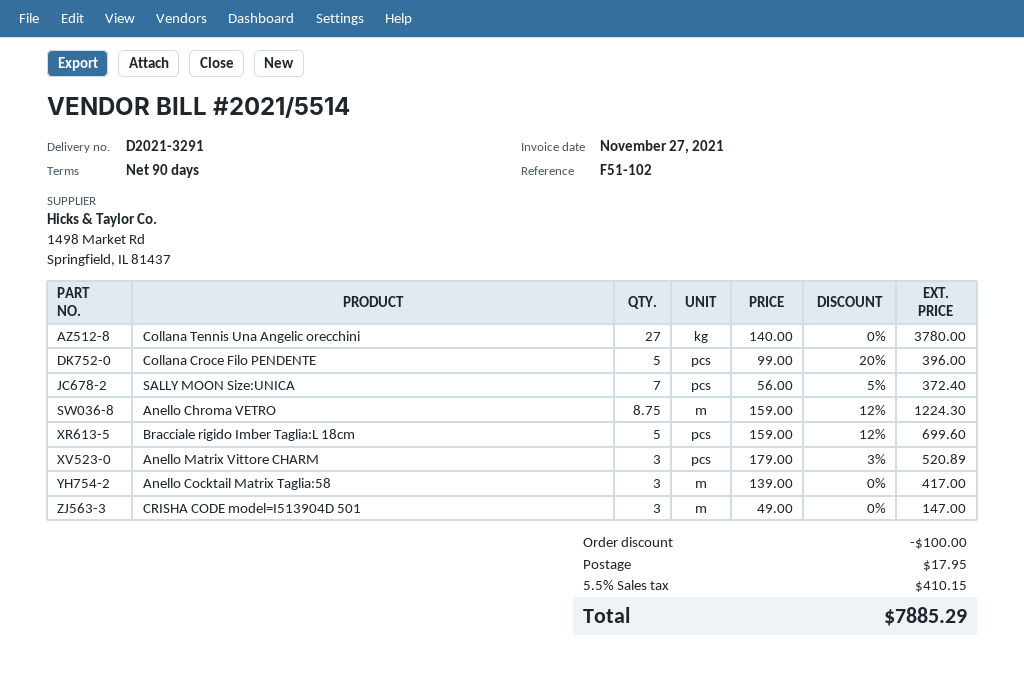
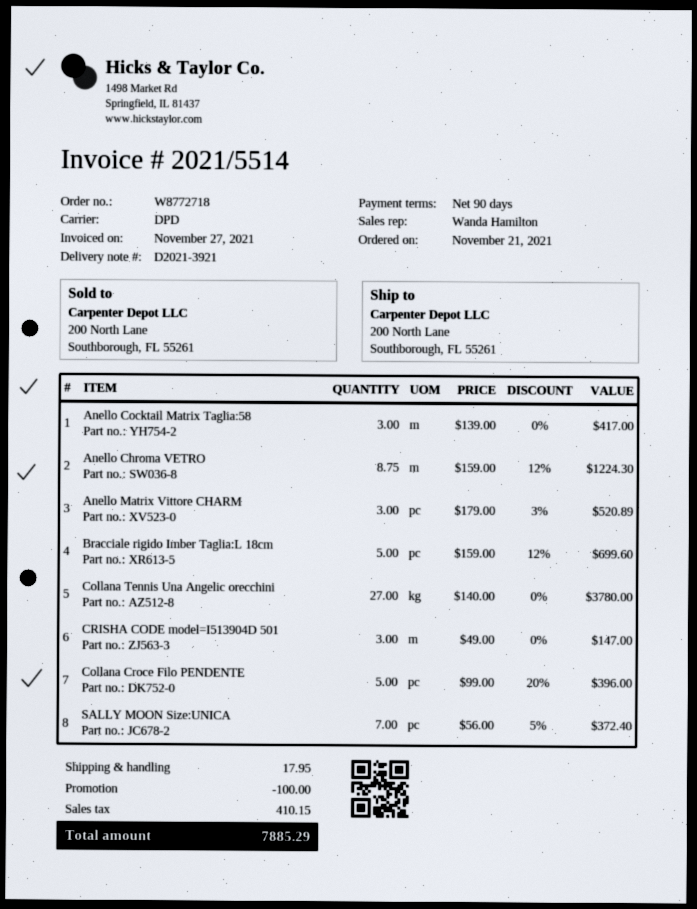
delivery note number: D2021-3291 -> D2021-3921

